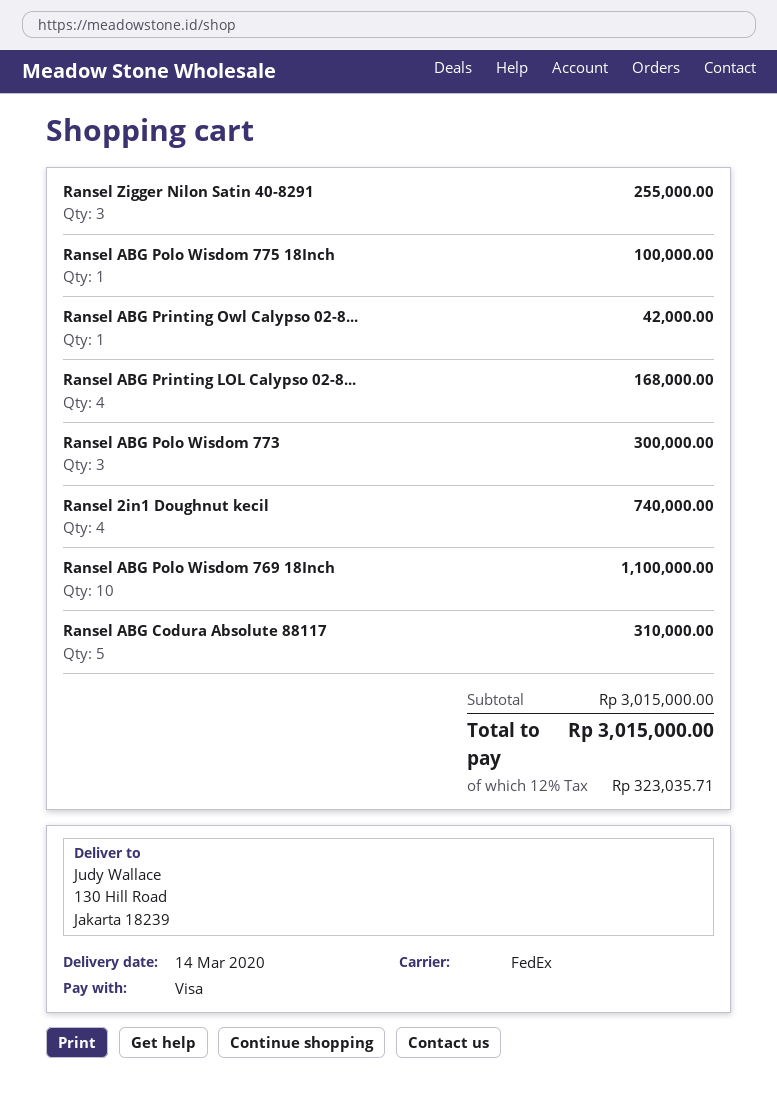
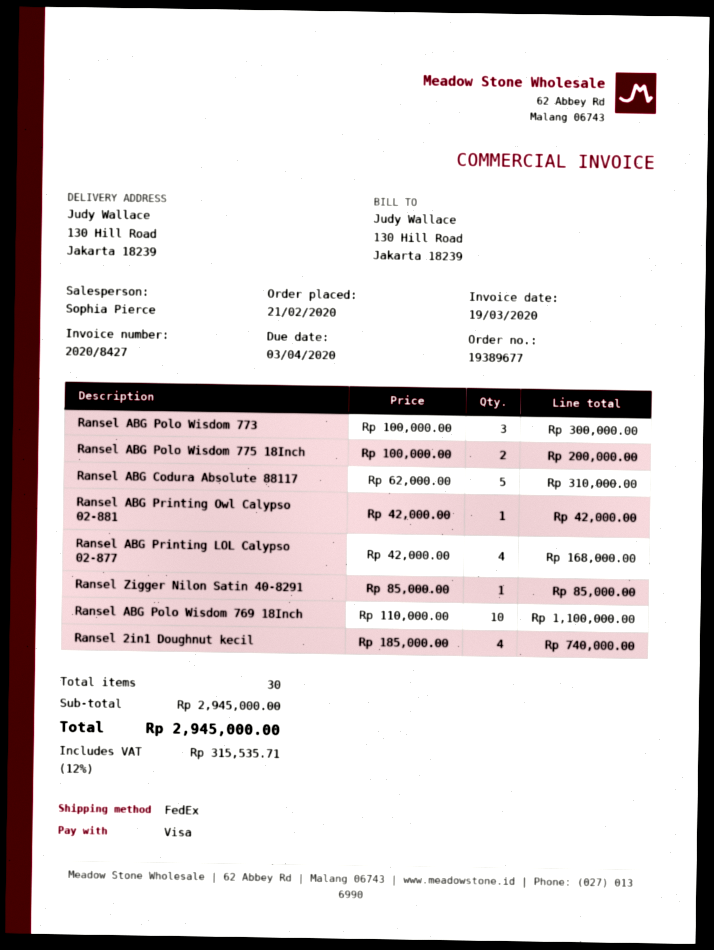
Ransel Zigger Nilon Satin 40-8291: 3 for 255000.00 -> 1 for 85000.00
Ransel ABG Polo Wisdom 775 18Inch: 1 for 100000.00 -> 2 for 200000.00
subtotal: 3015000.00 -> 2945000.00
tax: 12% = 323035.71 -> 12% = 315535.71
total: 3015000.00 -> 2945000.00

